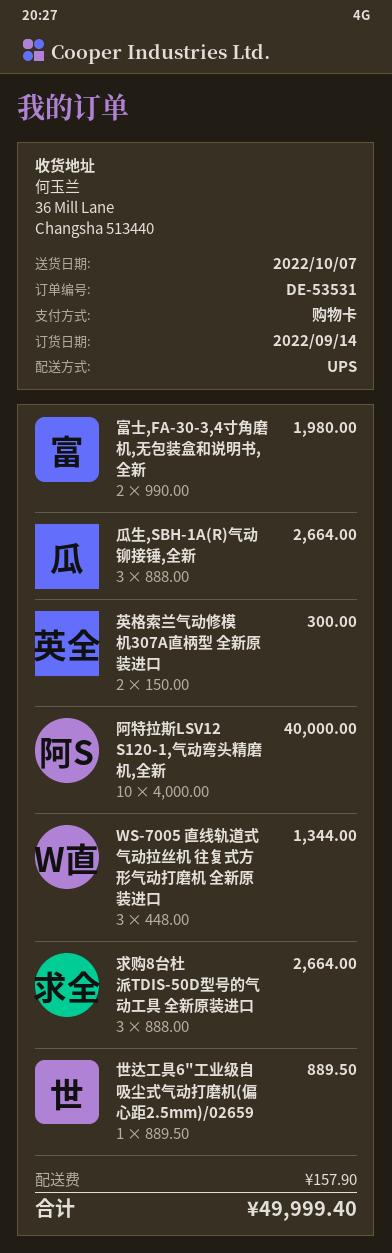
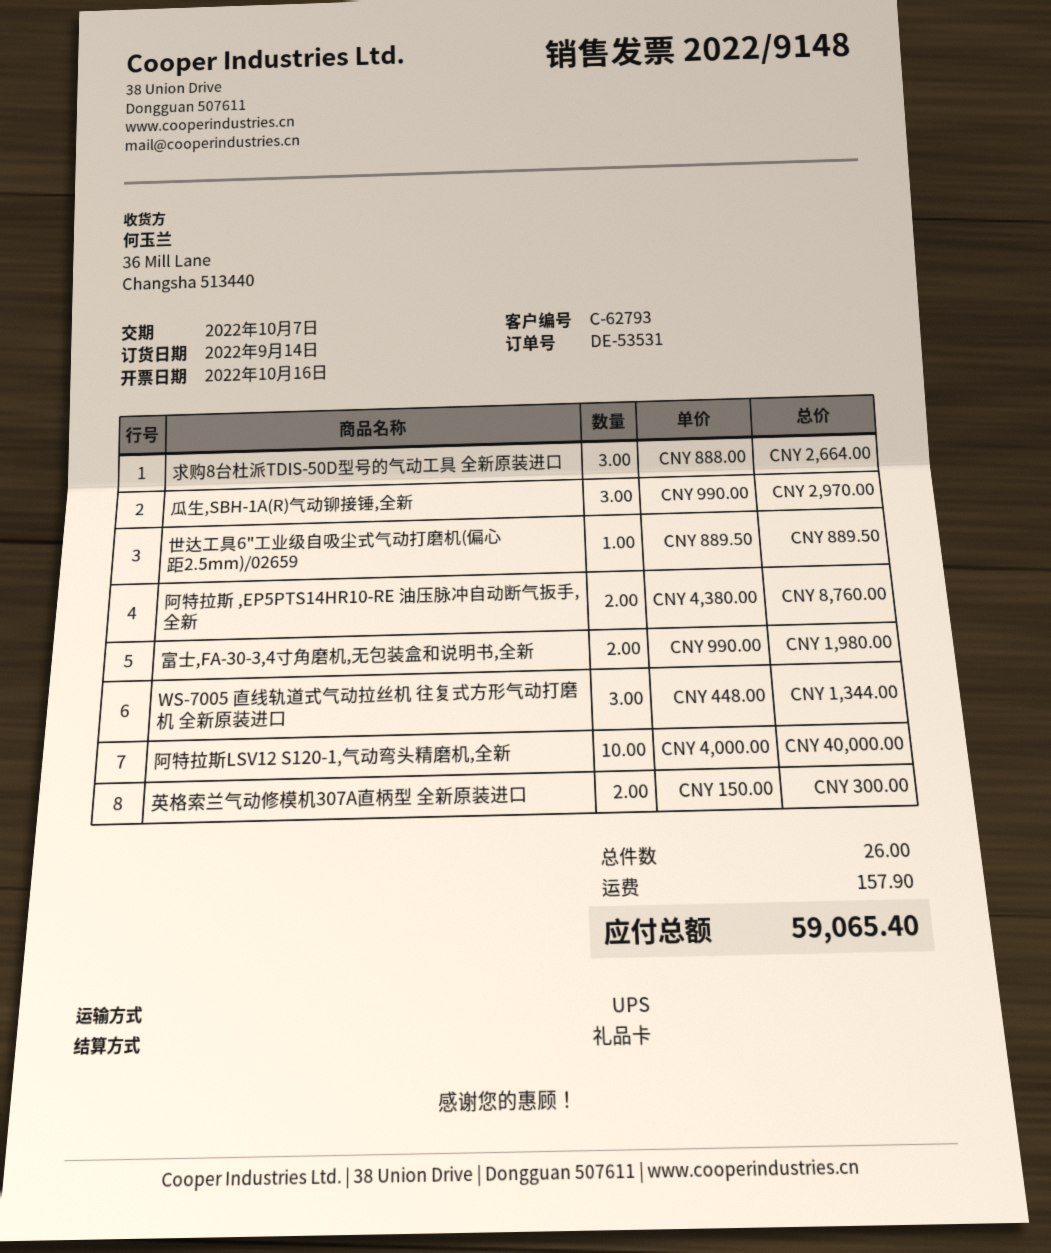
瓜生,SBH-1A(R)气动铆接锤,全新: 3 x 888.00 = 2664.00 -> 3 x 990.00 = 2970.00
阿特拉斯 ,EP5PTS14HR10-RE 油压脉冲自动断气扳手,全新: none -> 2 x 4380.00 = 8760.00
total: 49999.40 -> 59065.40

